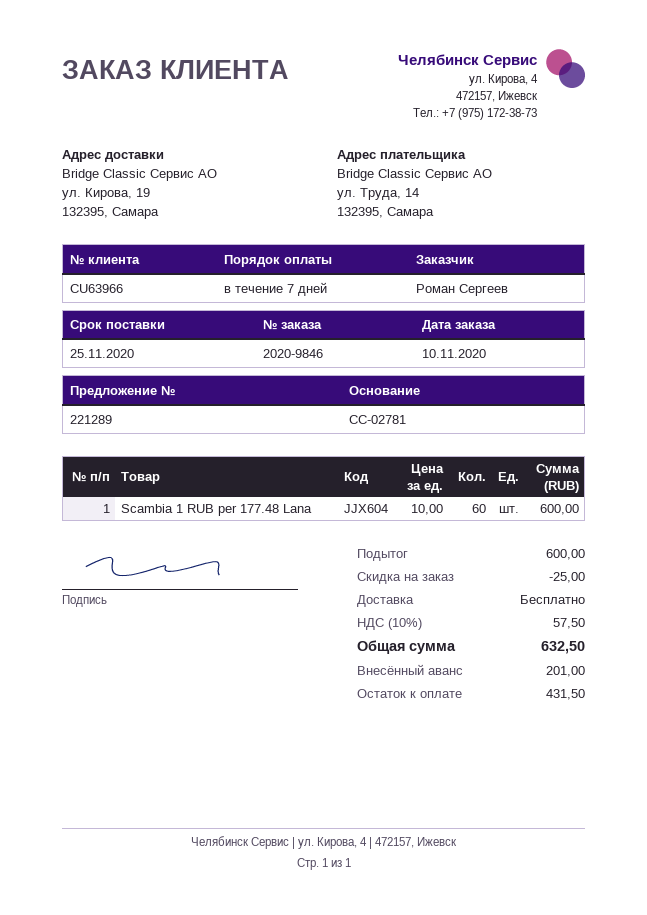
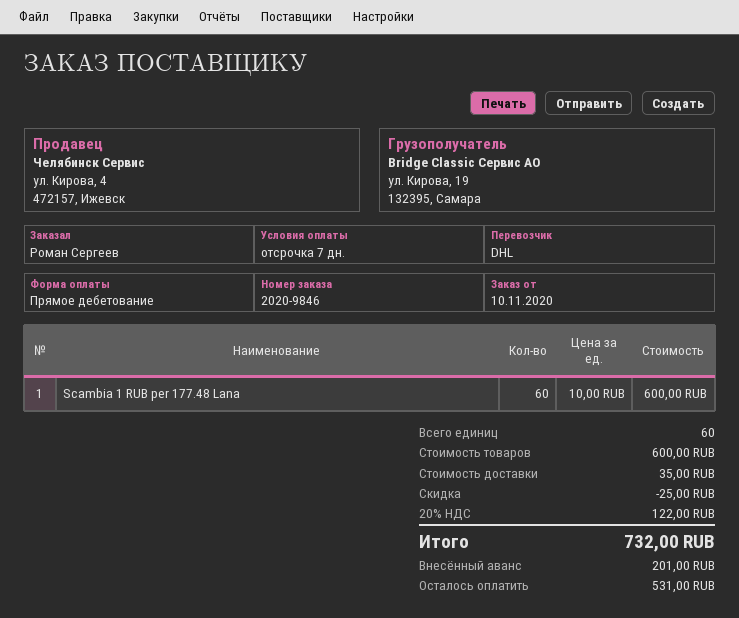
shipping: 0.00 -> 35.00
tax: 10% = 57.50 -> 20% = 122.00
total: 632.50 -> 732.00
balance: 431.50 -> 531.00

